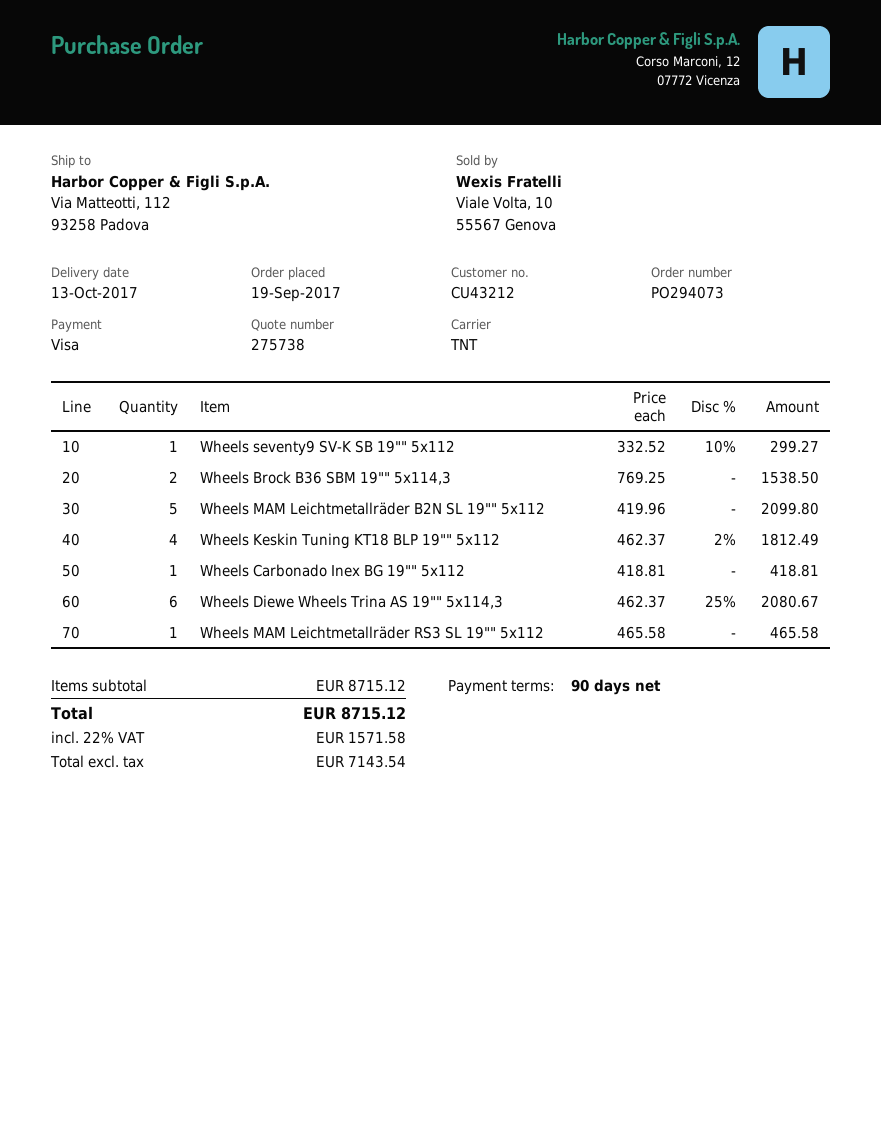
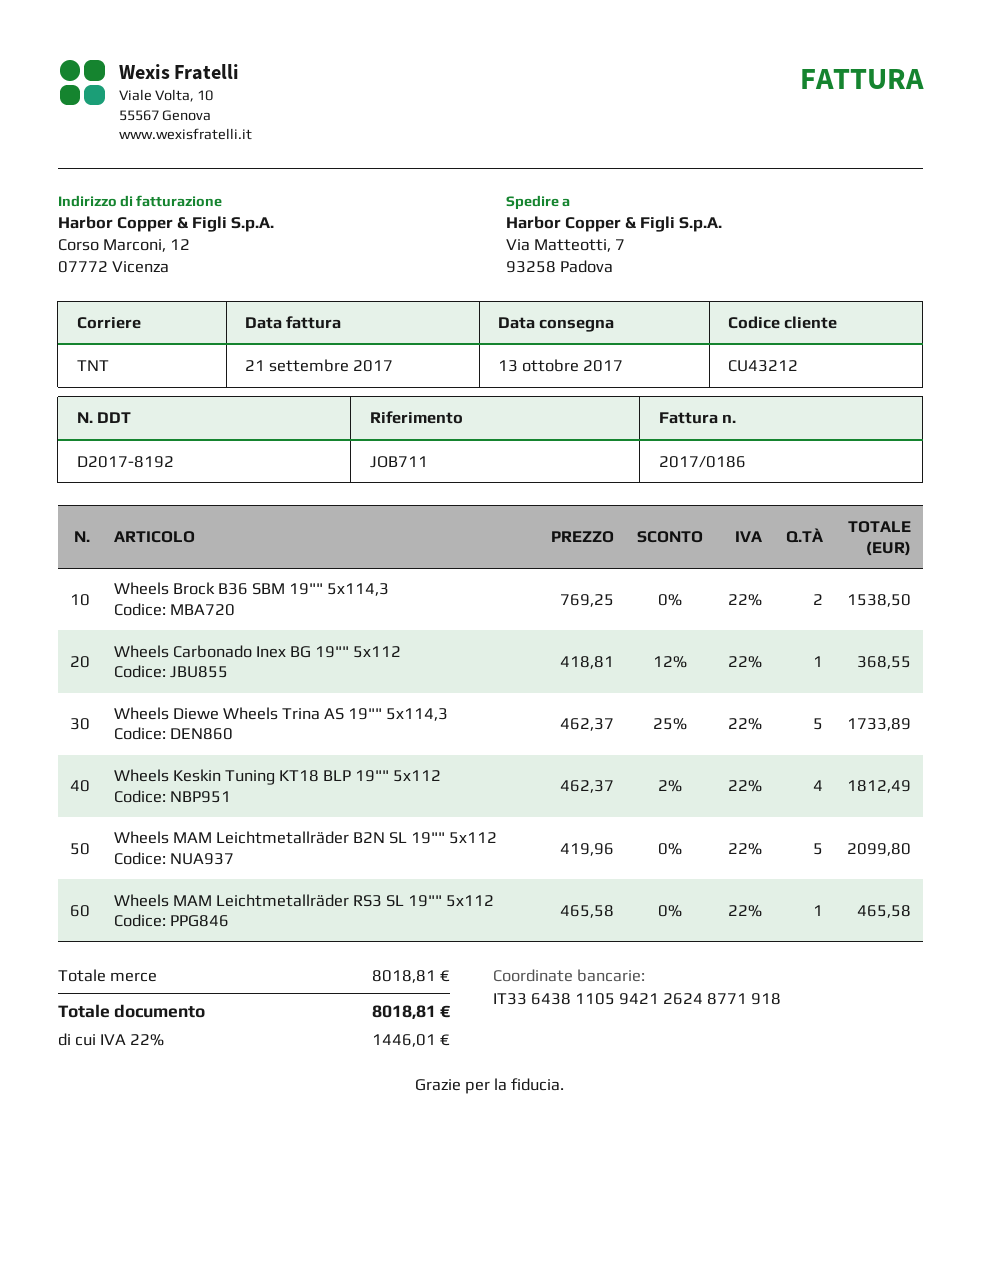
ship to: Via Matteotti, 112, 93258 Padova -> Via Matteotti, 7, 93258 Padova
Wheels seventy9 SV-K SB 19"" 5x112: 1 x 332.52 - 10% = 299.27 -> none
Wheels Carbonado Inex BG 19"" 5x112: 1 x 418.81 = 418.81 -> 1 x 418.81 - 12% = 368.55
Wheels Diewe Wheels Trina AS 19"" 5x114,3: 6 x 462.37 - 25% = 2080.67 -> 5 x 462.37 - 25% = 1733.89
subtotal: 8715.12 -> 8018.81
tax: 22% = 1571.58 -> 22% = 1446.01
total: 8715.12 -> 8018.81

